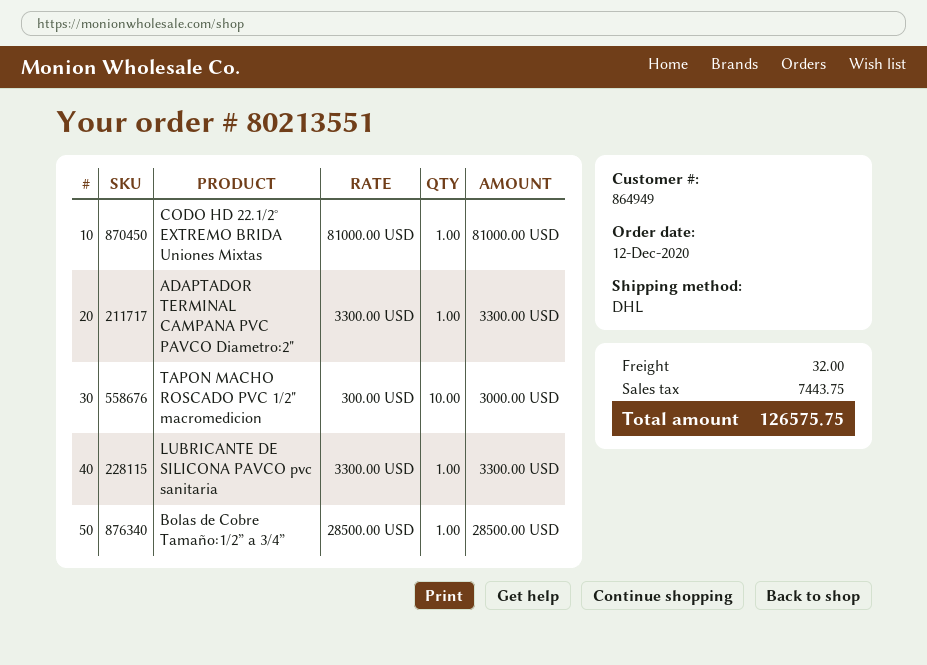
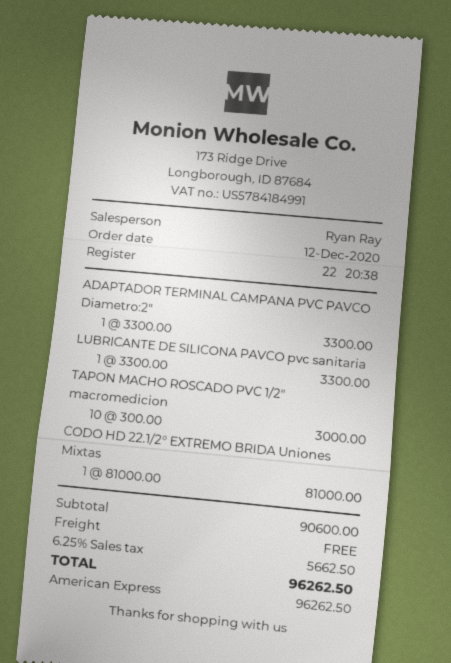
Bolas de Cobre Tamaño:1/2” a 3/4”: 1 x 28500.00 = 28500.00 -> none
shipping: 32.00 -> 0.00
tax: 7443.75 -> 5662.50
total: 126575.75 -> 96262.50

